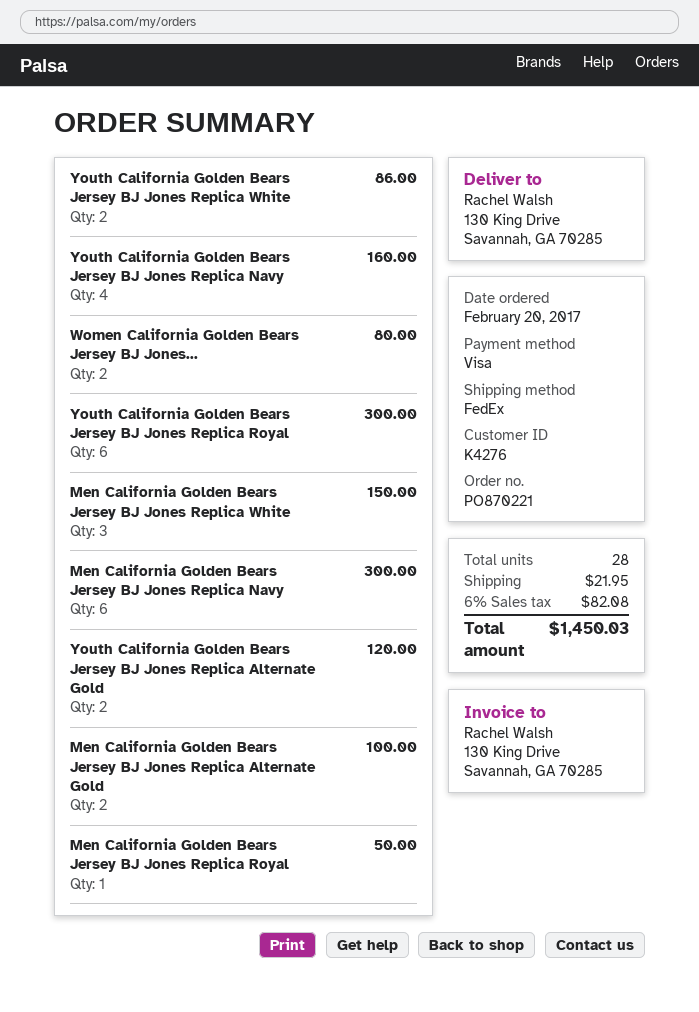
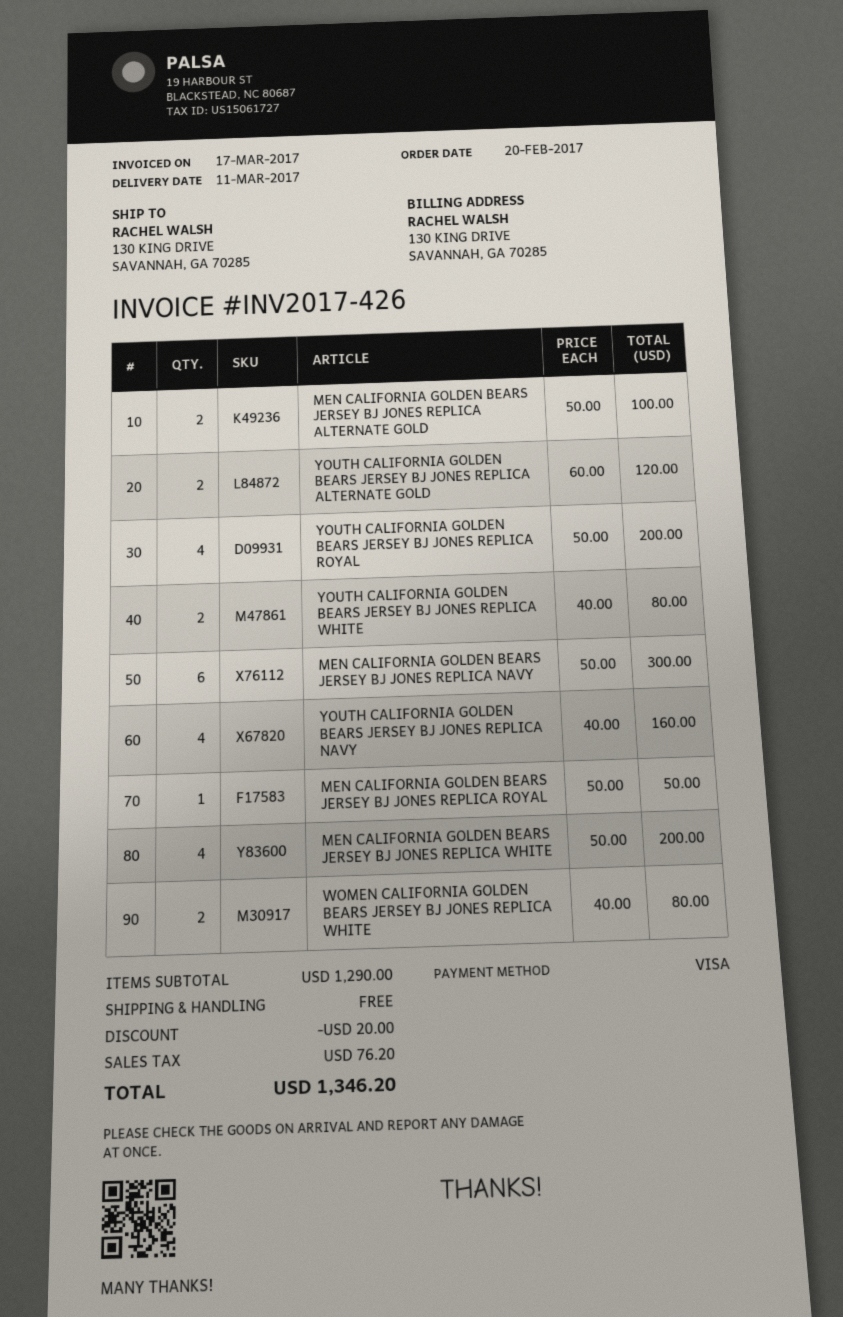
Youth California Golden Bears Jersey BJ Jones Replica White: 2 for 86.00 -> 2 for 80.00
Youth California Golden Bears Jersey BJ Jones Replica Royal: 6 for 300.00 -> 4 for 200.00
Men California Golden Bears Jersey BJ Jones Replica White: 3 for 150.00 -> 4 for 200.00
discount: none -> 20.00
shipping: 21.95 -> 0.00
tax: 82.08 -> 76.20
total: 1450.03 -> 1346.20

